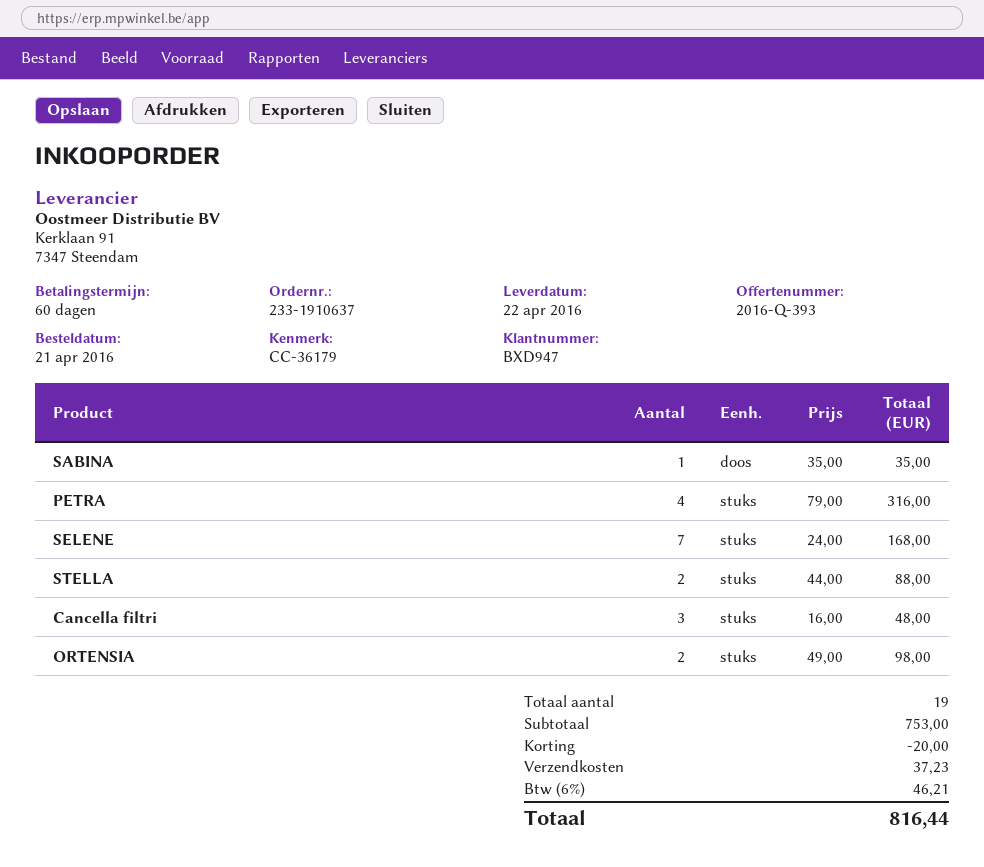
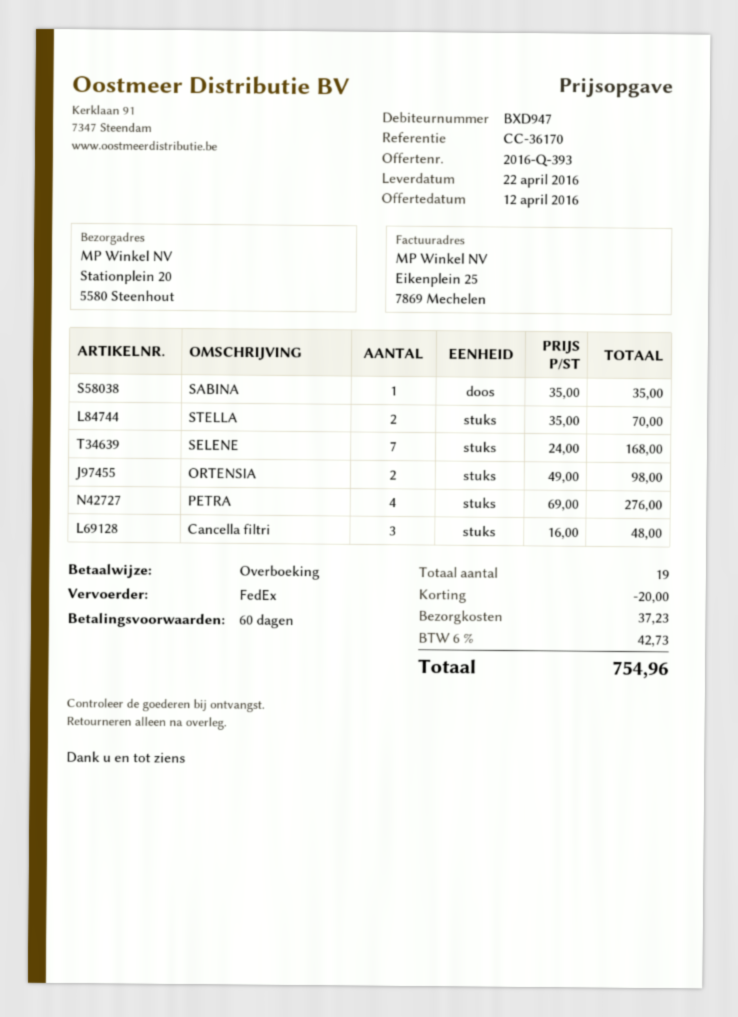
reference: CC-36179 -> CC-36170
PETRA: 4 x 79.00 = 316.00 -> 4 x 69.00 = 276.00
STELLA: 2 x 44.00 = 88.00 -> 2 x 35.00 = 70.00
tax: 6% = 46.21 -> 6% = 42.73
total: 816.44 -> 754.96

